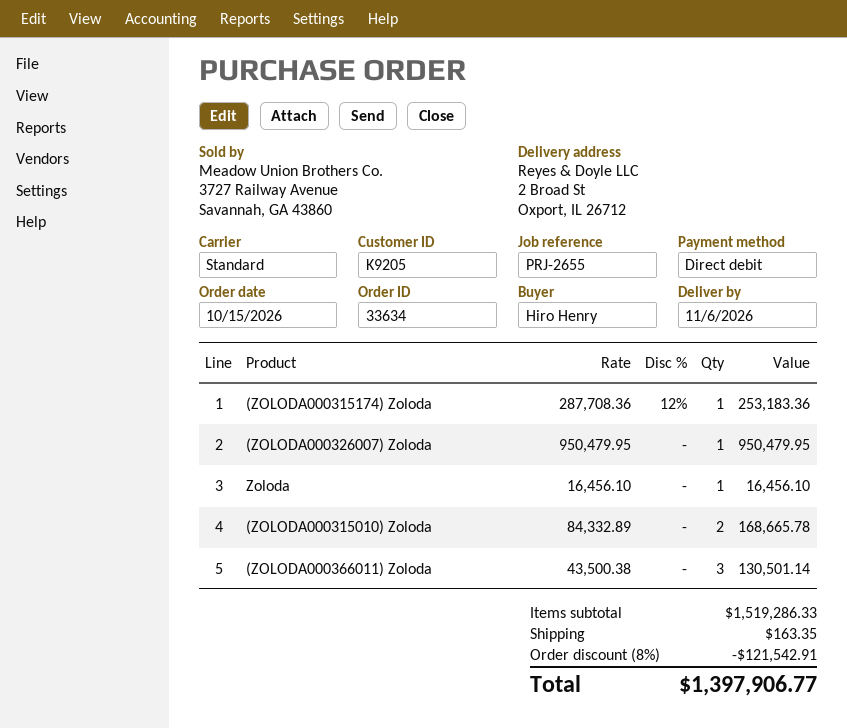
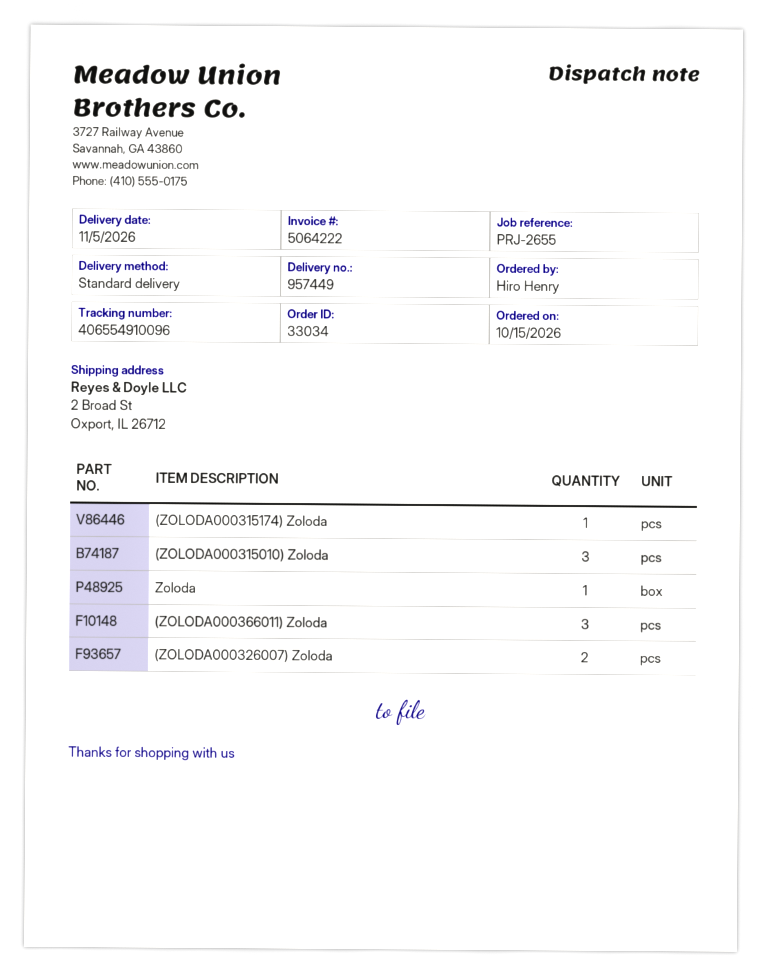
order number: 33634 -> 33034
delivery date: 2026-11-06 -> 2026-11-05
(ZOLODA000326007) Zoloda: 1 -> 2
(ZOLODA000315010) Zoloda: 2 -> 3

